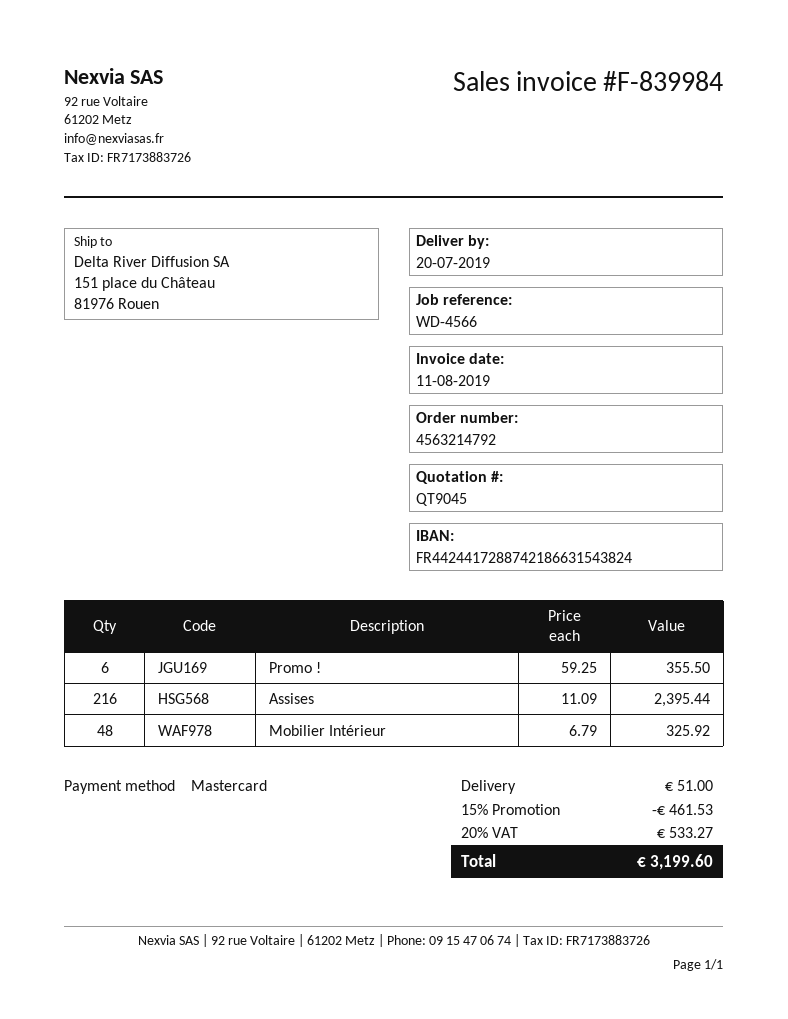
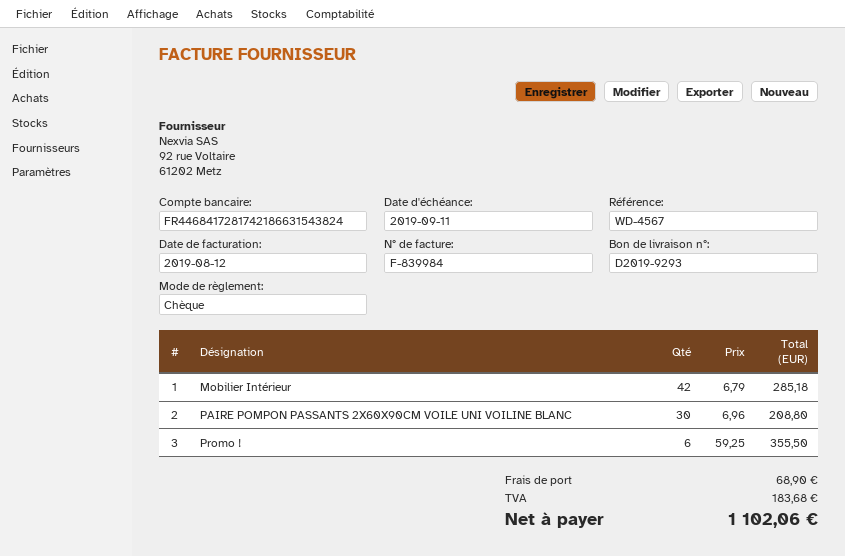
invoice date: 2019-08-11 -> 2019-08-12
reference: WD-4566 -> WD-4567
payment method: Mastercard -> cheque
bank account: FR4424417288742186631543824 -> FR4468417281742186631543824
Assises: 216 x 11.09 = 2395.44 -> none
Mobilier Intérieur: 48 x 6.79 = 325.92 -> 42 x 6.79 = 285.18
PAIRE POMPON PASSANTS 2X60X90CM VOILE UNI VOILINE BLANC: none -> 30 x 6.96 = 208.80
discount: 15% = 461.53 -> none
shipping: 51.00 -> 68.90
tax: 533.27 -> 183.68
total: 3199.60 -> 1102.06

